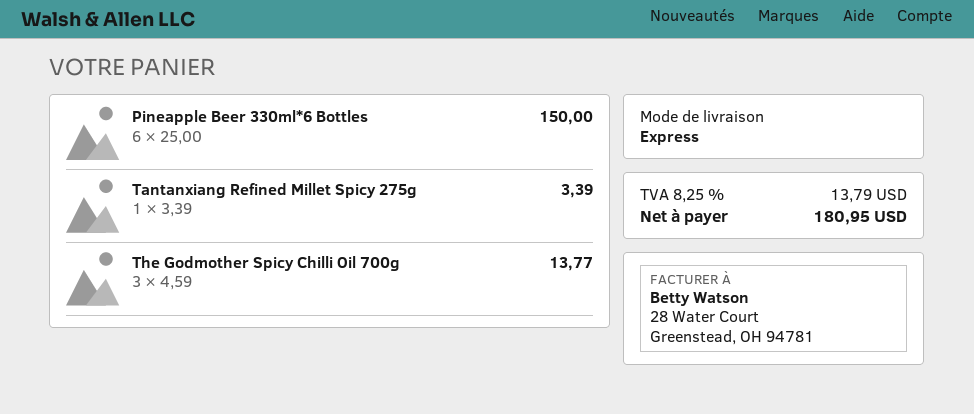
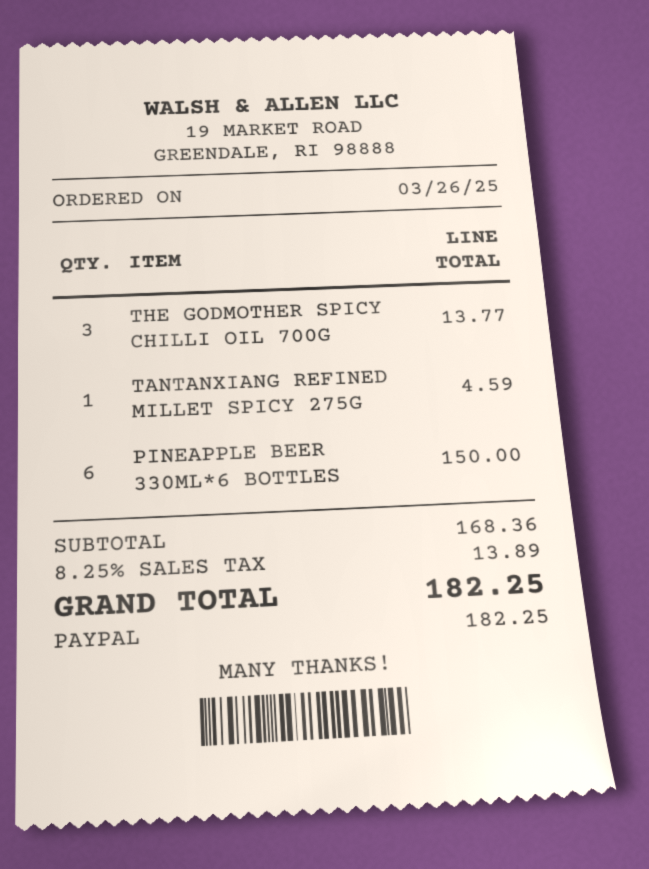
Tantanxiang Refined Millet Spicy 275g: 1 for 3.39 -> 1 for 4.59
tax: 8.25% = 13.79 -> 8.25% = 13.89
total: 180.95 -> 182.25

